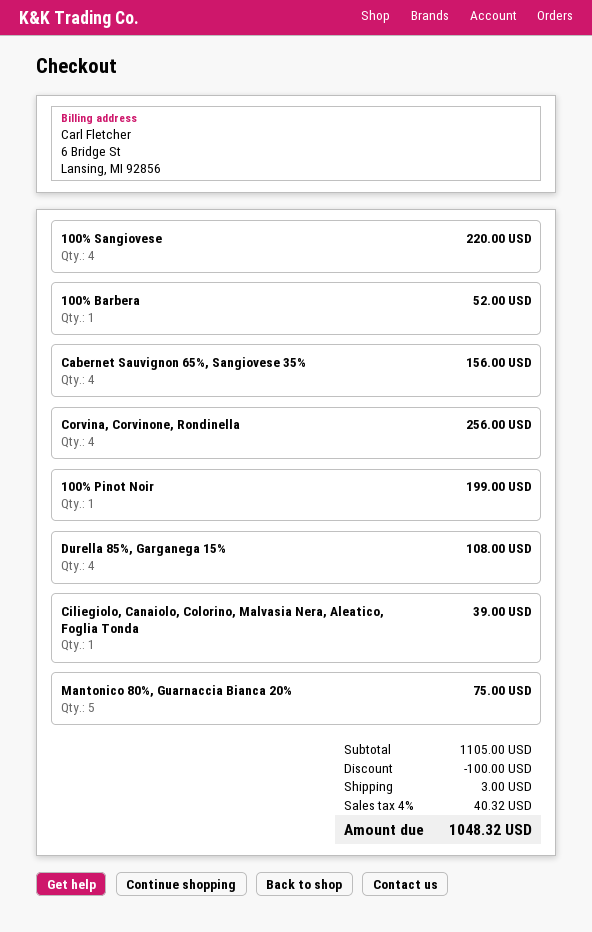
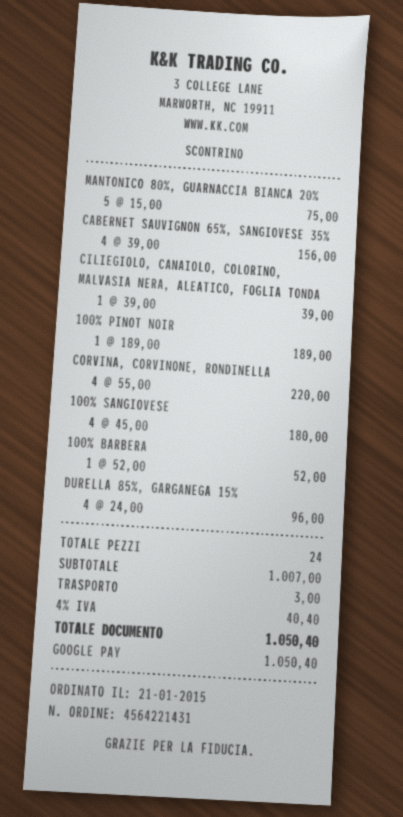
100% Sangiovese: 4 for 220.00 -> 4 for 180.00
Corvina, Corvinone, Rondinella: 4 for 256.00 -> 4 for 220.00
100% Pinot Noir: 1 for 199.00 -> 1 for 189.00
Durella 85%, Garganega 15%: 4 for 108.00 -> 4 for 96.00
subtotal: 1105.00 -> 1007.00
discount: 100.00 -> none
tax: 4% = 40.32 -> 4% = 40.40
total: 1048.32 -> 1050.40

